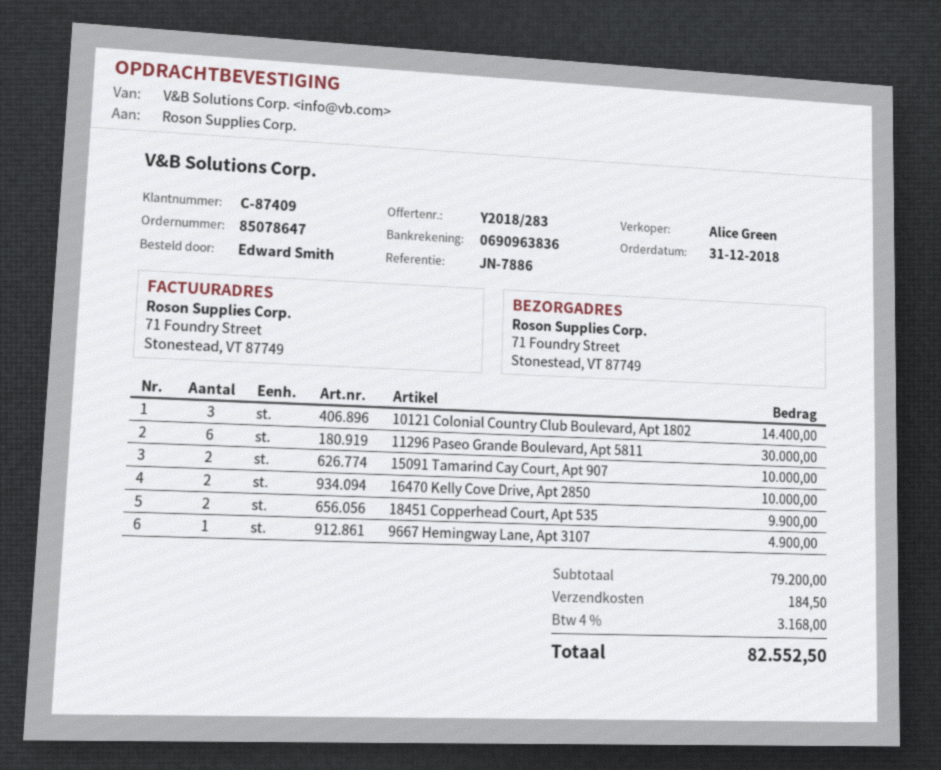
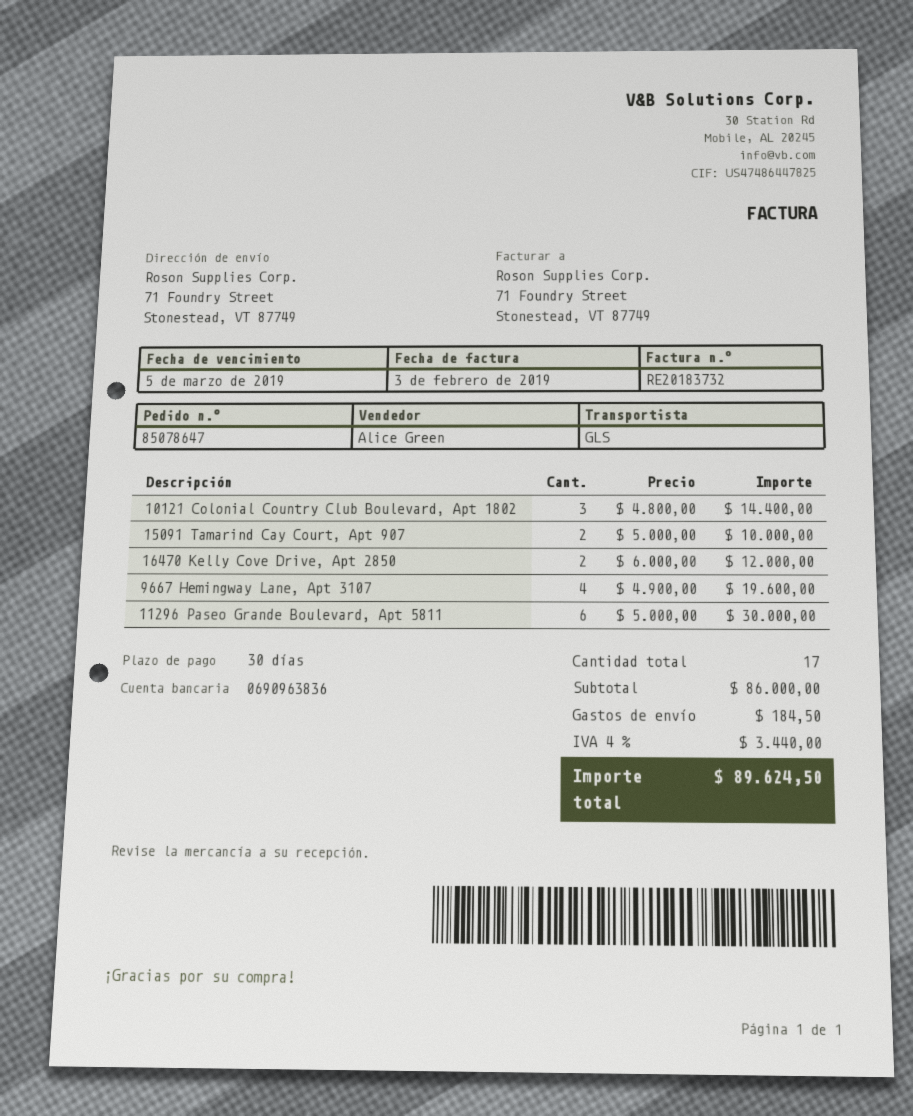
16470 Kelly Cove Drive, Apt 2850: 2 for 10000.00 -> 2 for 12000.00
18451 Copperhead Court, Apt 535: 2 for 9900.00 -> none
9667 Hemingway Lane, Apt 3107: 1 for 4900.00 -> 4 for 19600.00
subtotal: 79200.00 -> 86000.00
tax: 4% = 3168.00 -> 4% = 3440.00
total: 82552.50 -> 89624.50

